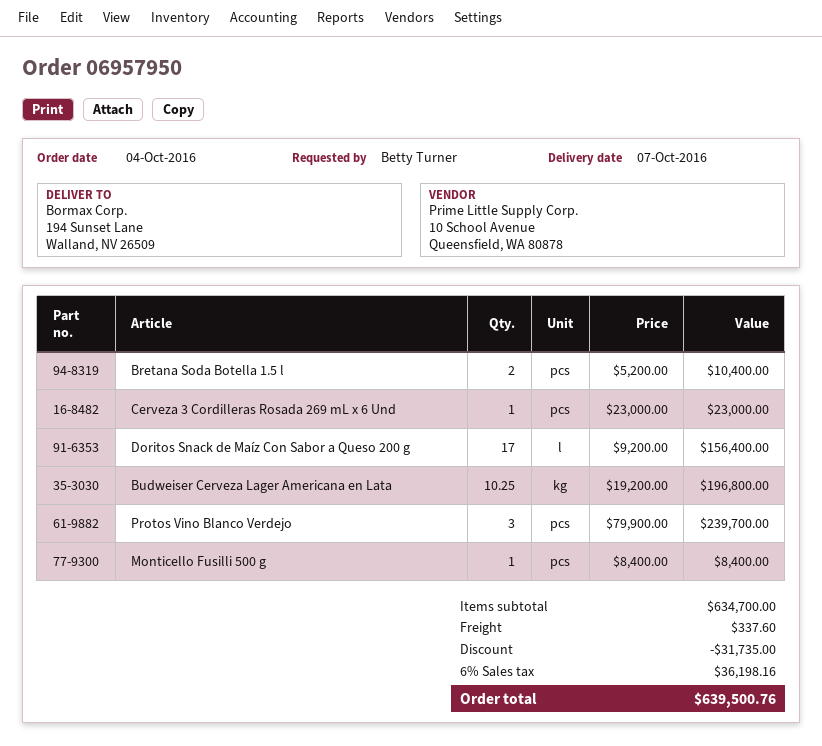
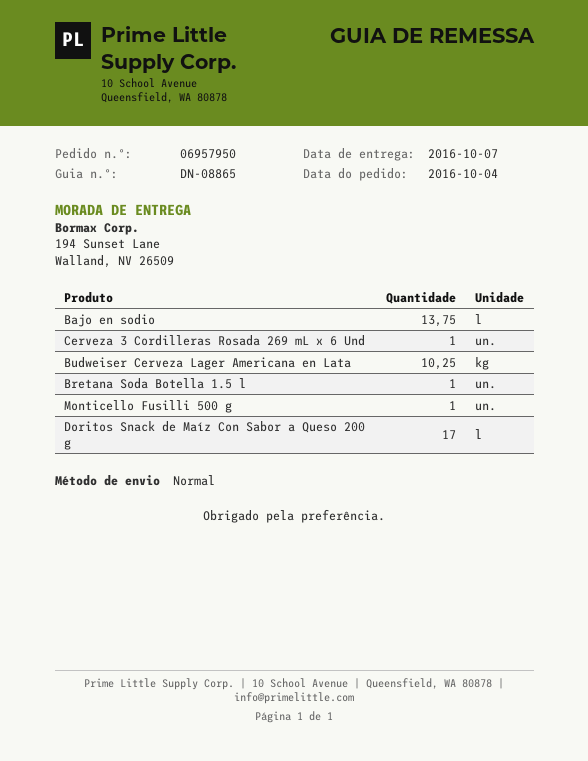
Bretana Soda Botella 1.5 l: 2 -> 1
Protos Vino Blanco Verdejo: 3 -> none
Bajo en sodio: none -> 13.75

